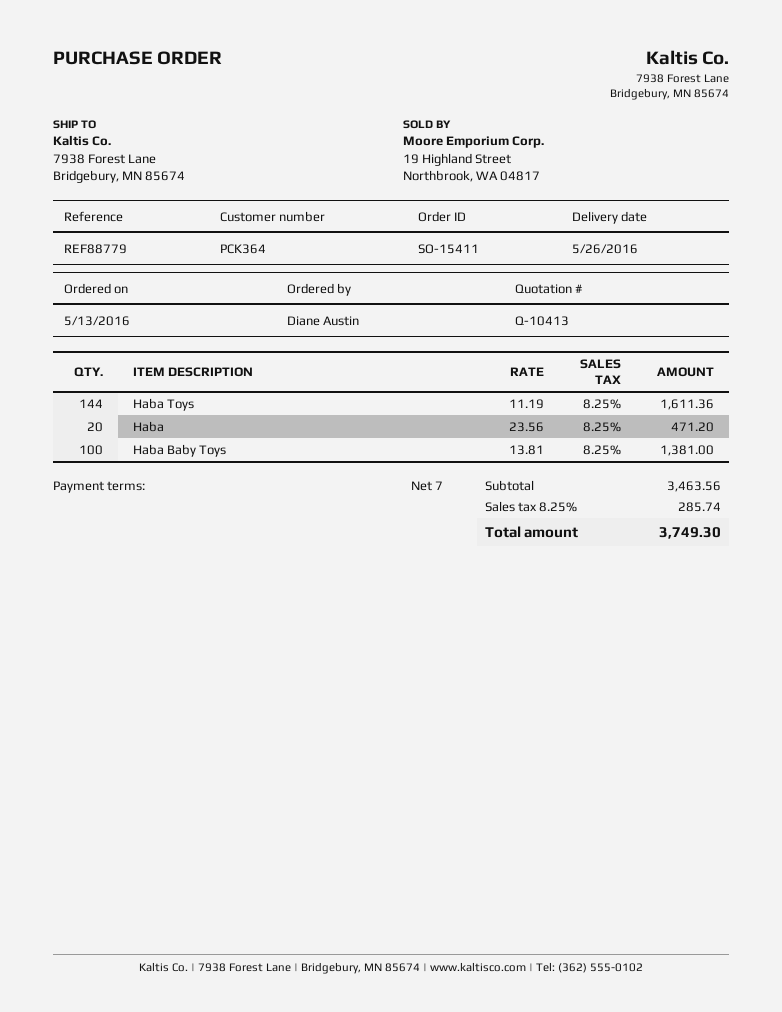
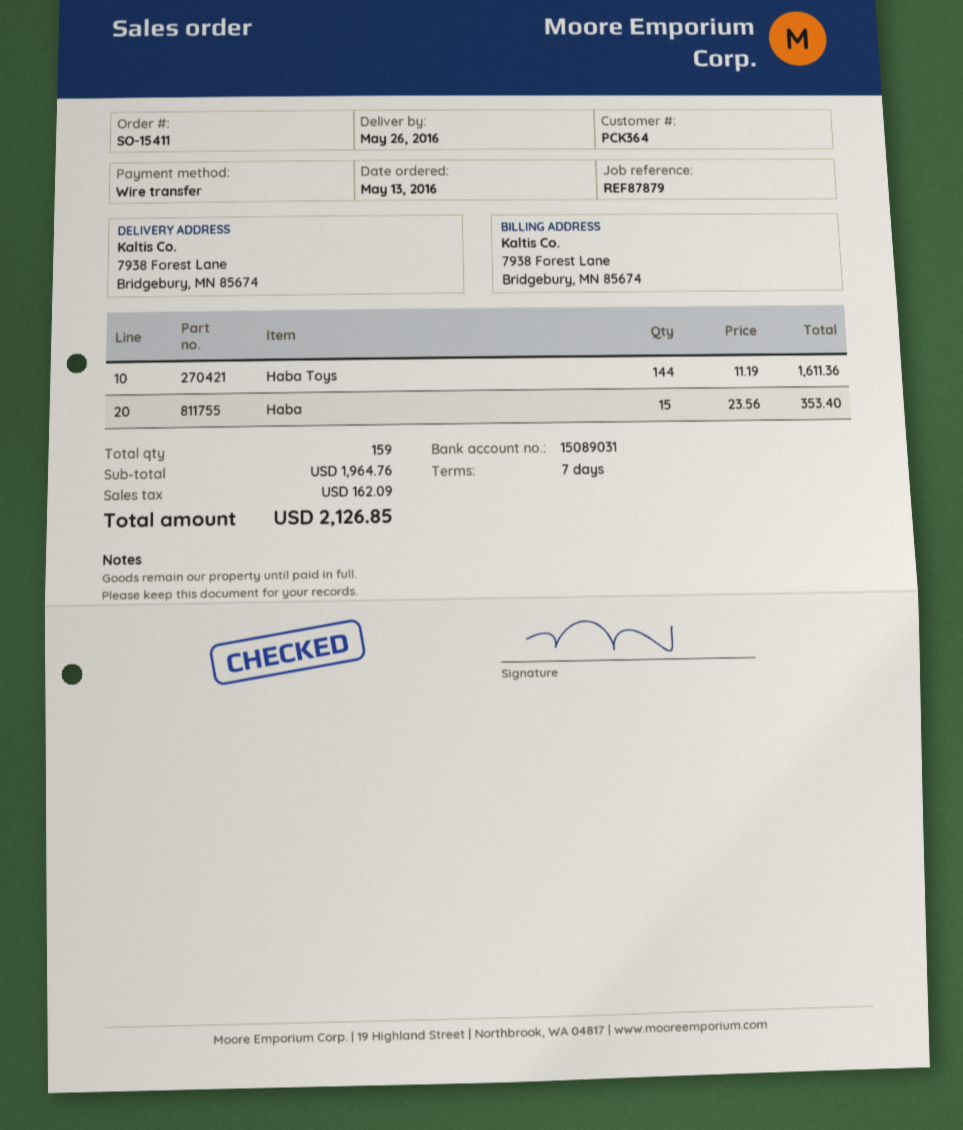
reference: REF88779 -> REF87879
Haba: 20 x 23.56 = 471.20 -> 15 x 23.56 = 353.40
Haba Baby Toys: 100 x 13.81 = 1381.00 -> none
subtotal: 3463.56 -> 1964.76
tax: 285.74 -> 162.09
total: 3749.30 -> 2126.85

